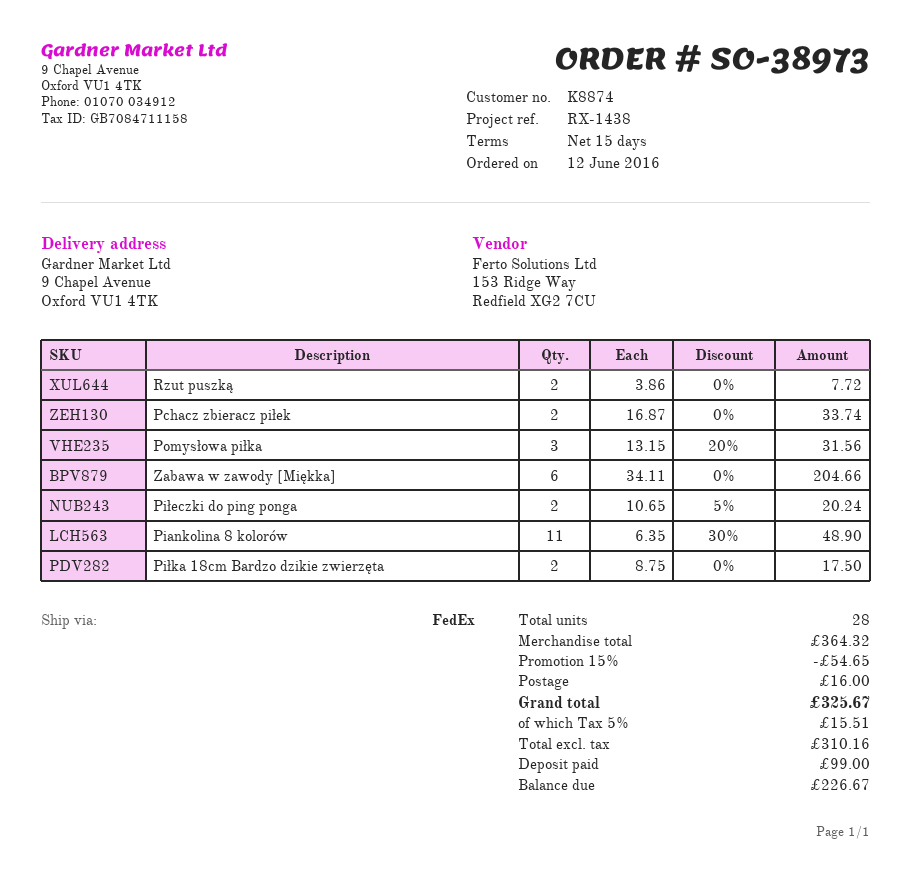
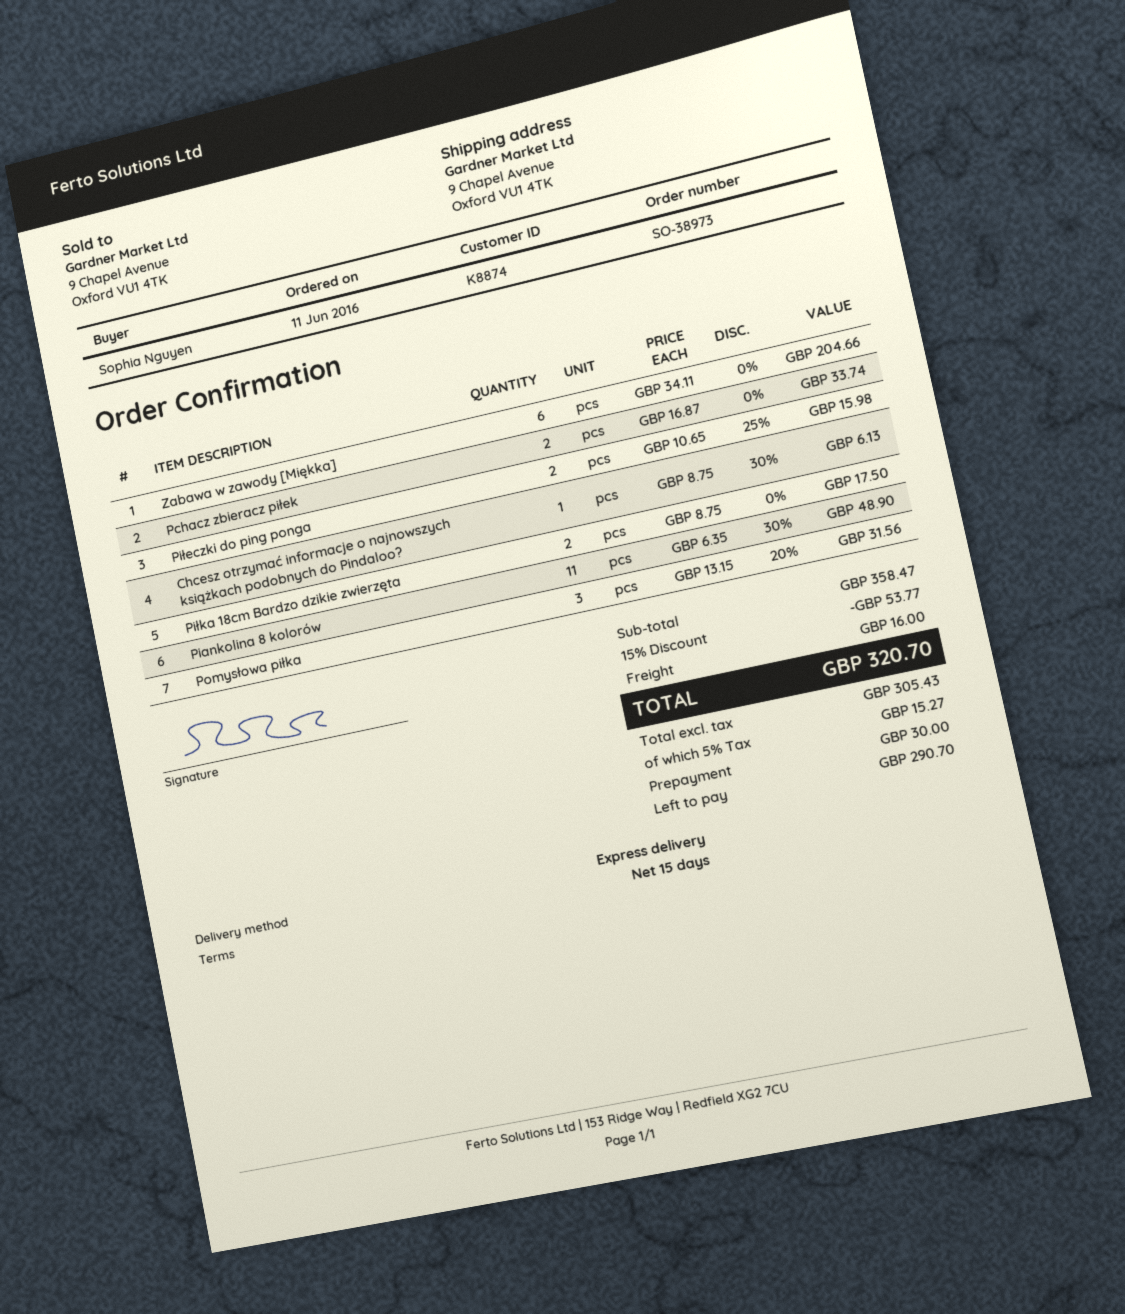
order date: 2016-06-12 -> 2016-06-11
shipping method: FedEx -> express
Rzut puszką: 2 x 3.86 = 7.72 -> none
Piłeczki do ping ponga: 2 x 10.65 - 5% = 20.24 -> 2 x 10.65 - 25% = 15.98
Chcesz otrzymać informacje o najnowszych książkach podobnych do Pindaloo?: none -> 1 x 8.75 - 30% = 6.13
subtotal: 364.32 -> 358.47
discount: 15% = 54.65 -> 15% = 53.77
net: 310.16 -> 305.43
tax: 5% = 15.51 -> 5% = 15.27
total: 325.67 -> 320.70
deposit: 99.00 -> 30.00
balance: 226.67 -> 290.70

